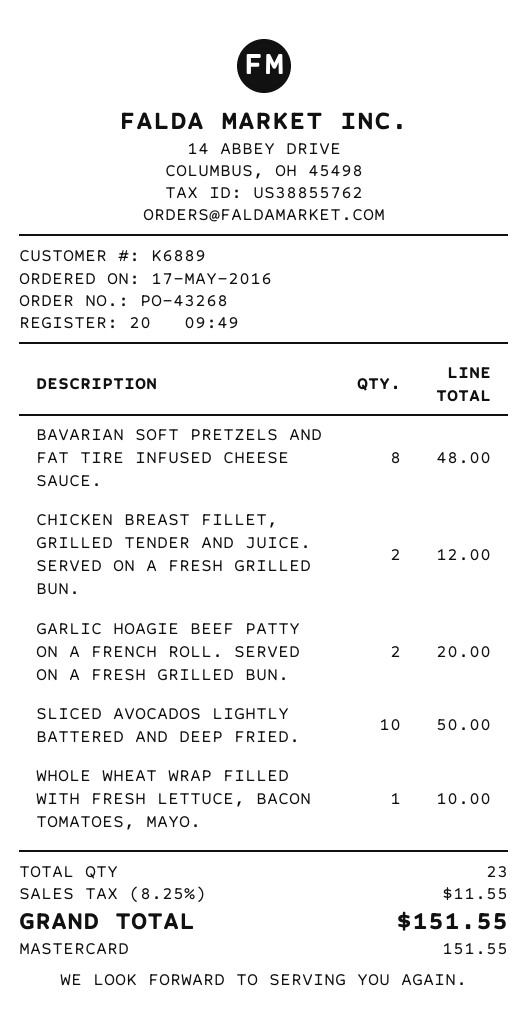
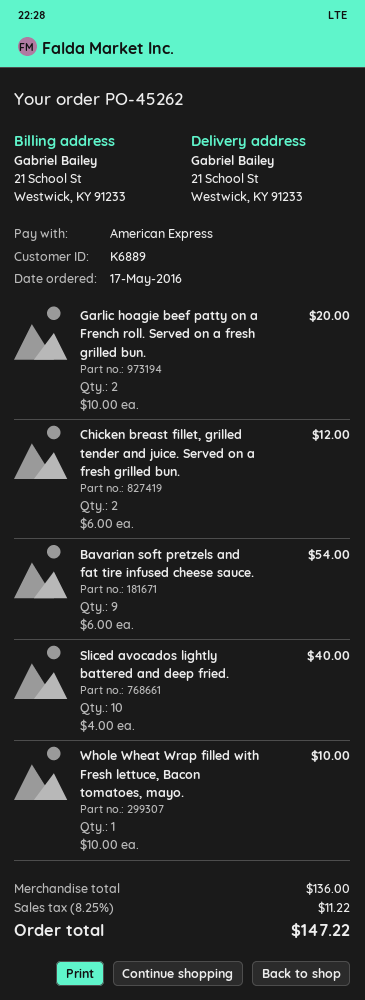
order number: PO-43268 -> PO-45262
payment method: Mastercard -> American Express
BAVARIAN SOFT PRETZELS AND FAT TIRE INFUSED CHEESE SAUCE.: 8 for 48.00 -> 9 for 54.00
SLICED AVOCADOS LIGHTLY BATTERED AND DEEP FRIED.: 10 for 50.00 -> 10 for 40.00
tax: 8.25% = 11.55 -> 8.25% = 11.22
total: 151.55 -> 147.22

